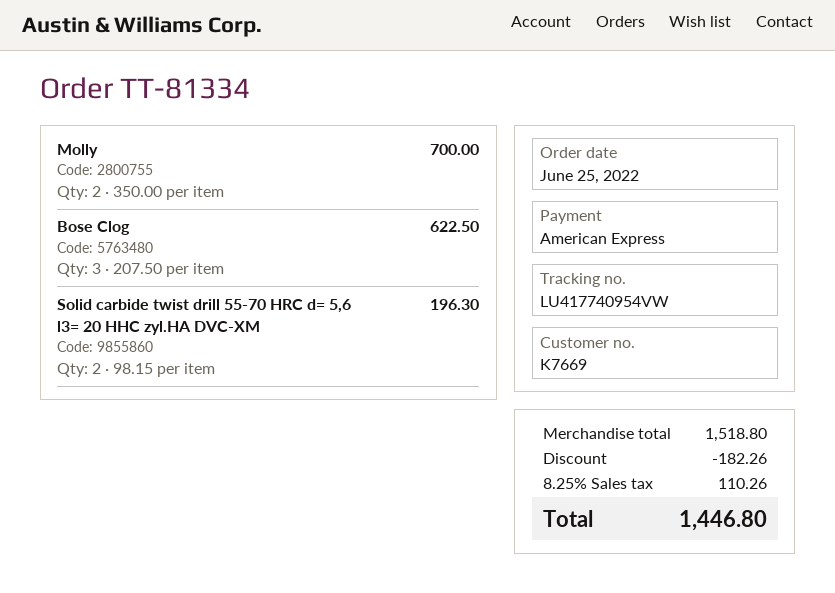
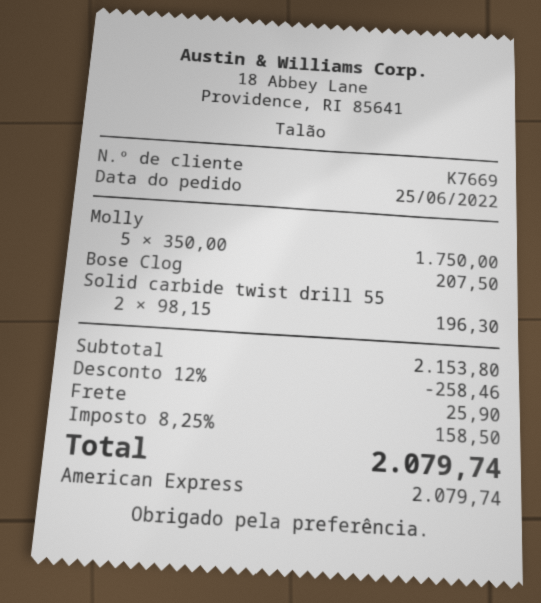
Molly: 2 x 350.00 = 700.00 -> 5 x 350.00 = 1750.00
Bose Clog: 3 x 207.50 = 622.50 -> 1 x 207.50 = 207.50
subtotal: 1518.80 -> 2153.80
discount: 182.26 -> 258.46
shipping: none -> 25.90
tax: 8.25% = 110.26 -> 8.25% = 158.50
total: 1446.80 -> 2079.74

